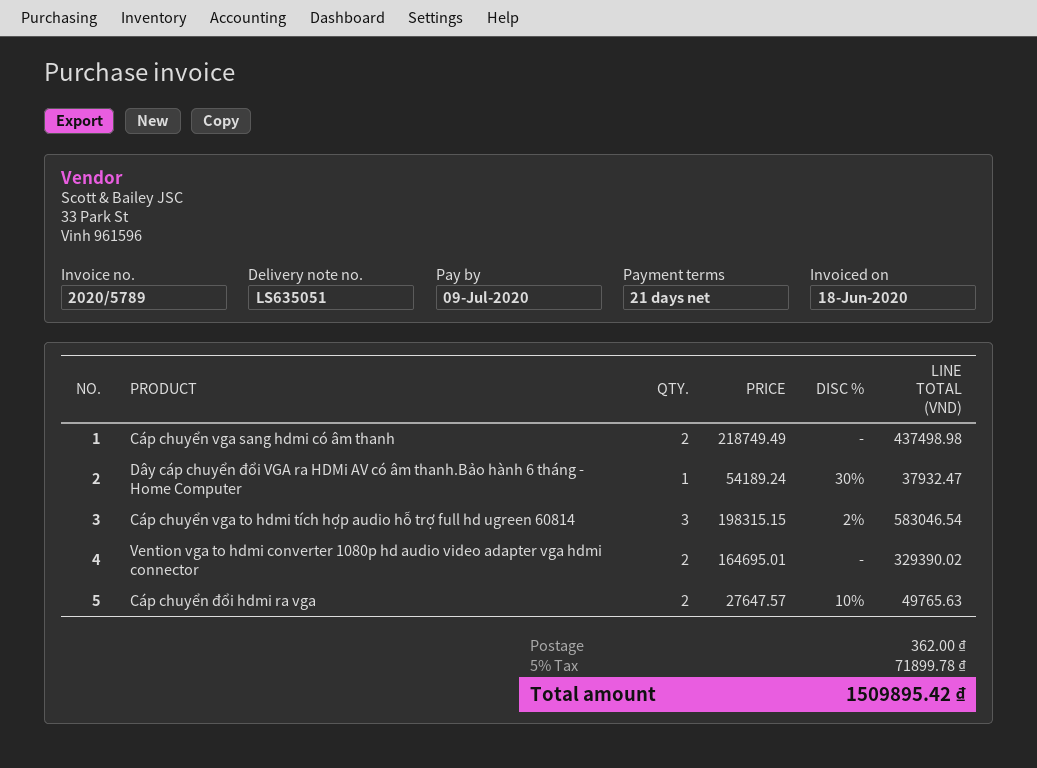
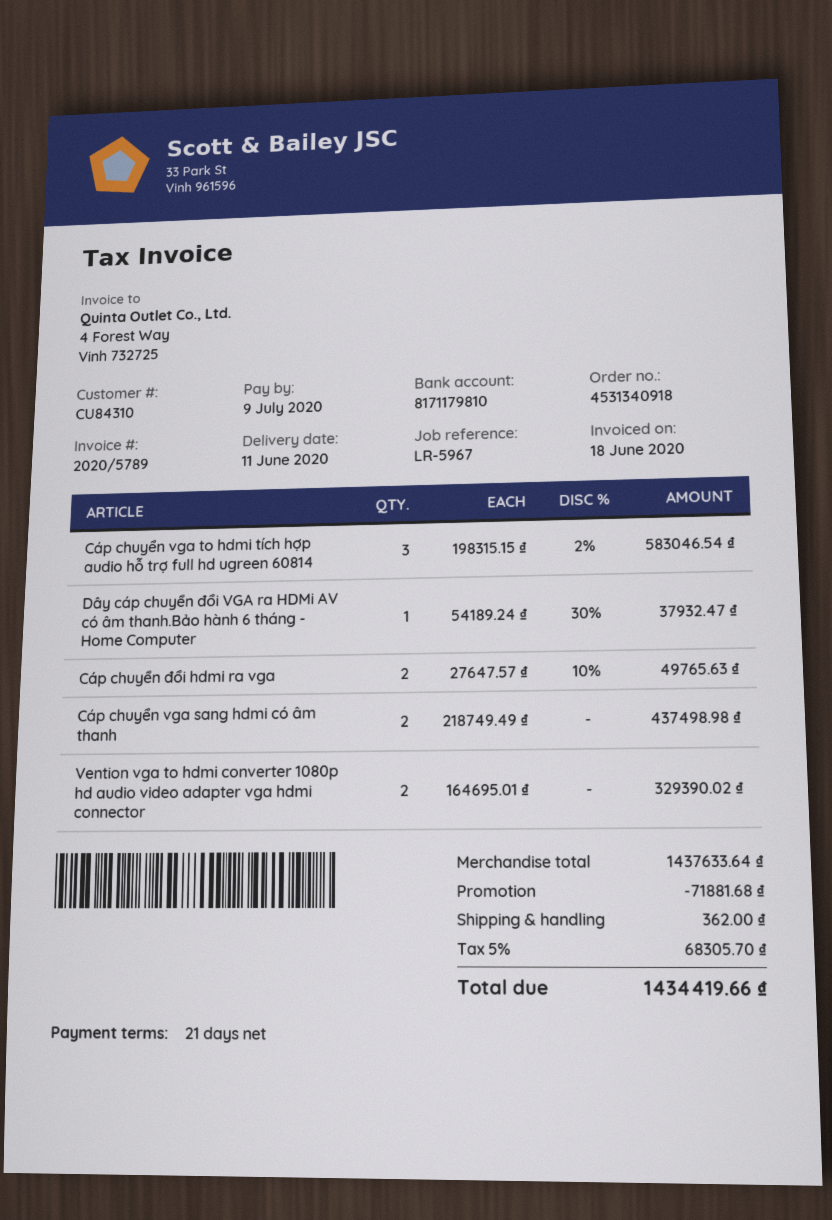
discount: none -> 71881.68
tax: 5% = 71899.78 -> 5% = 68305.70
total: 1509895.42 -> 1434419.66

